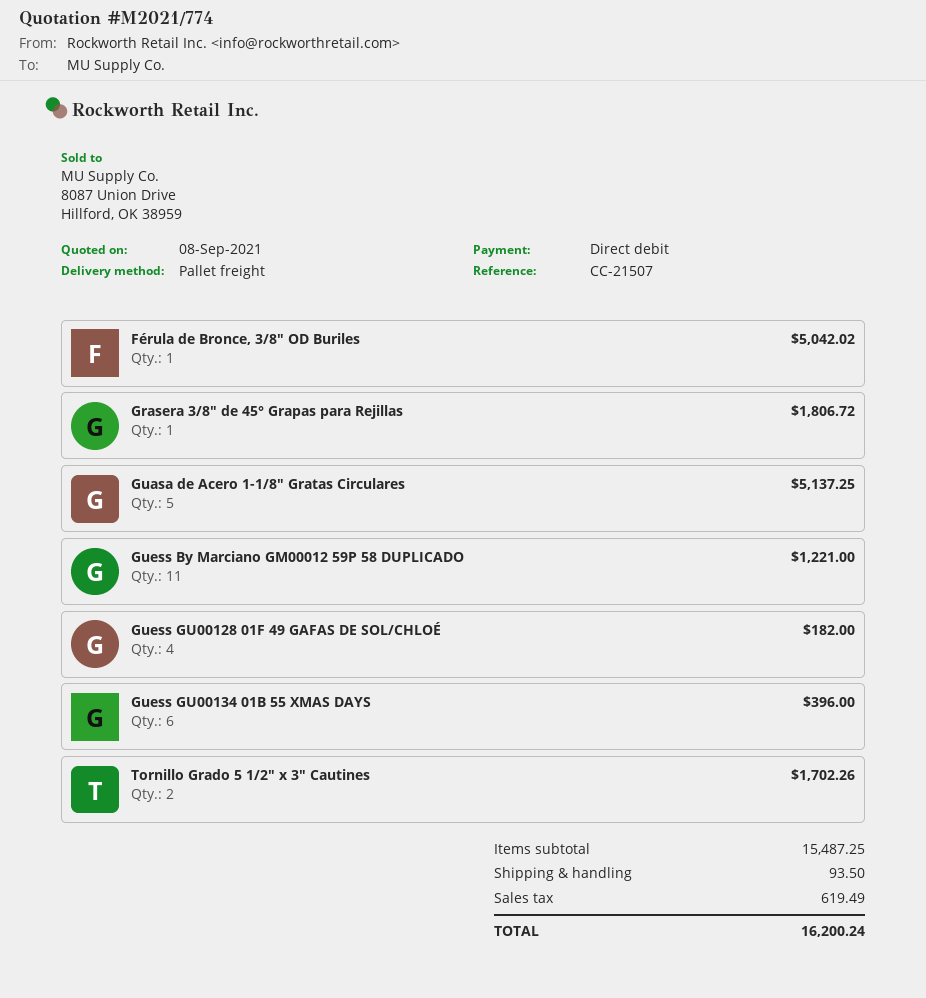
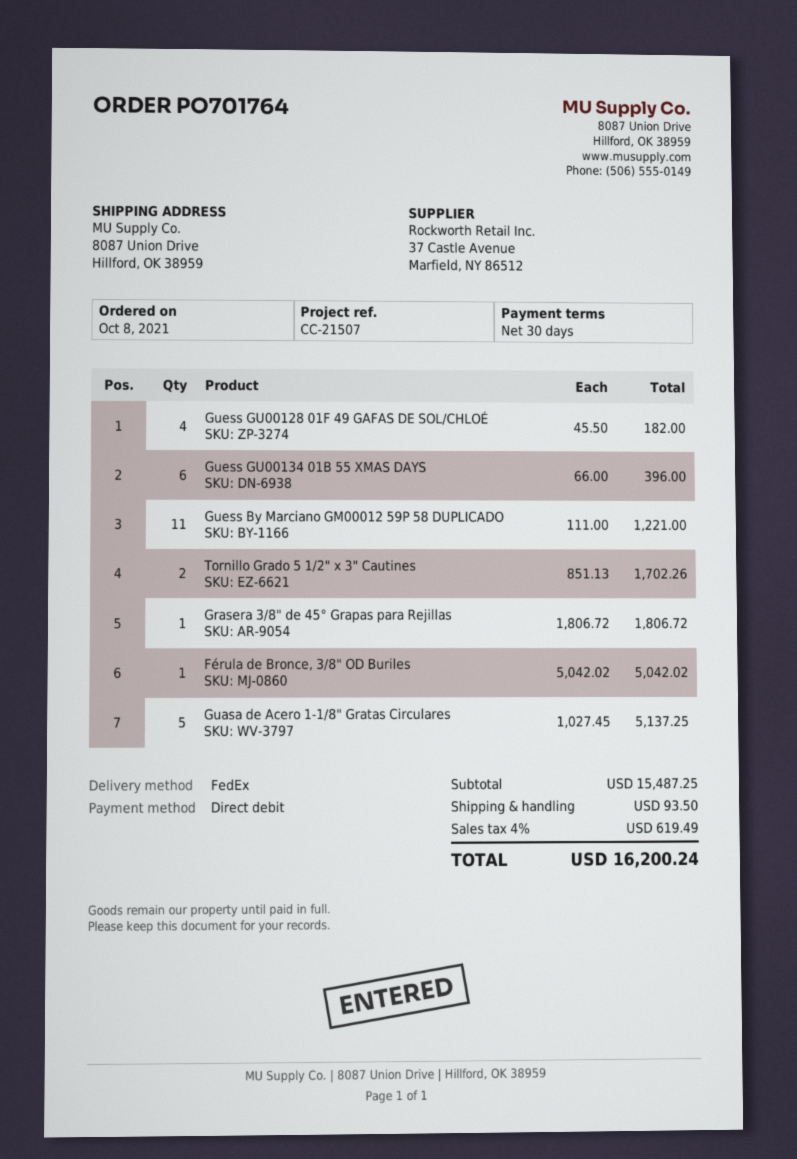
shipping method: pallet freight -> FedEx

